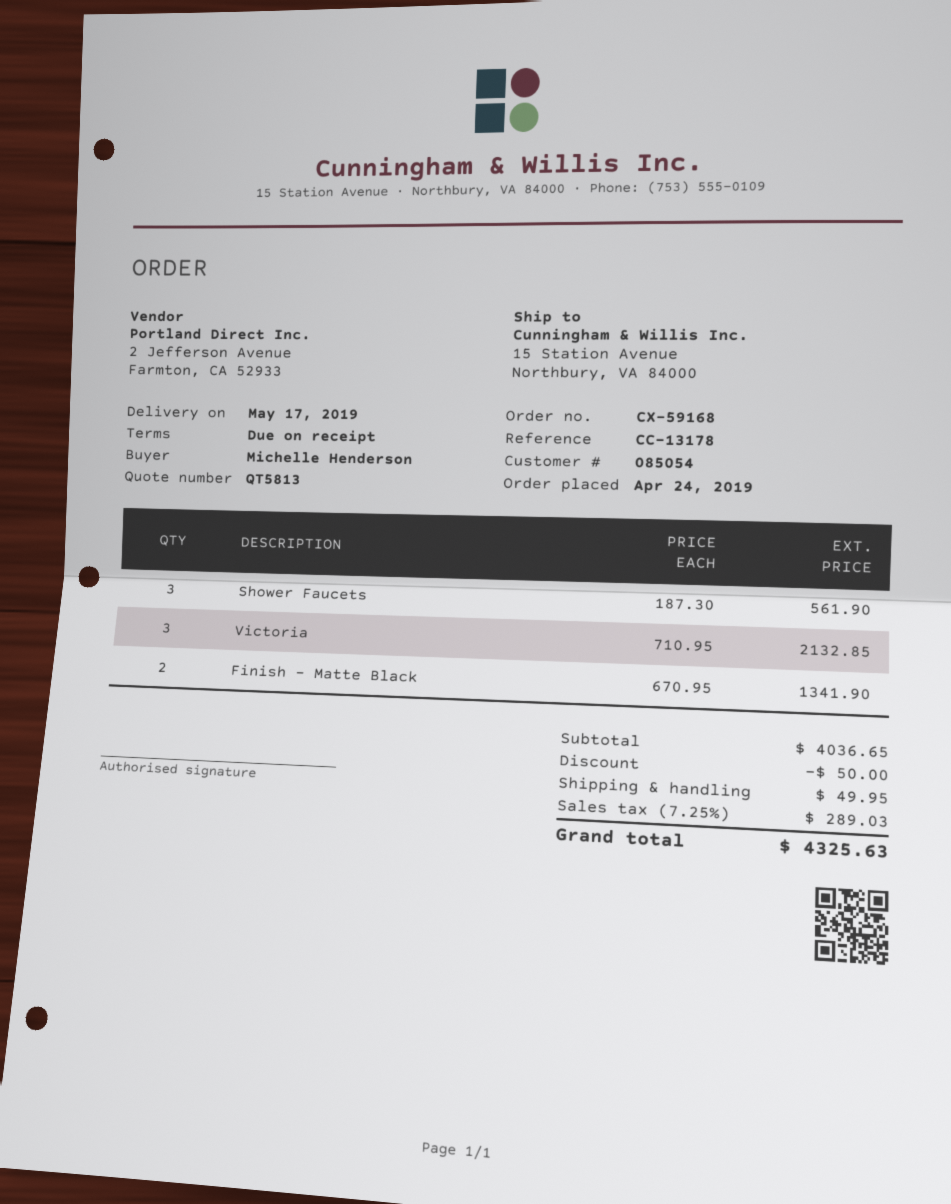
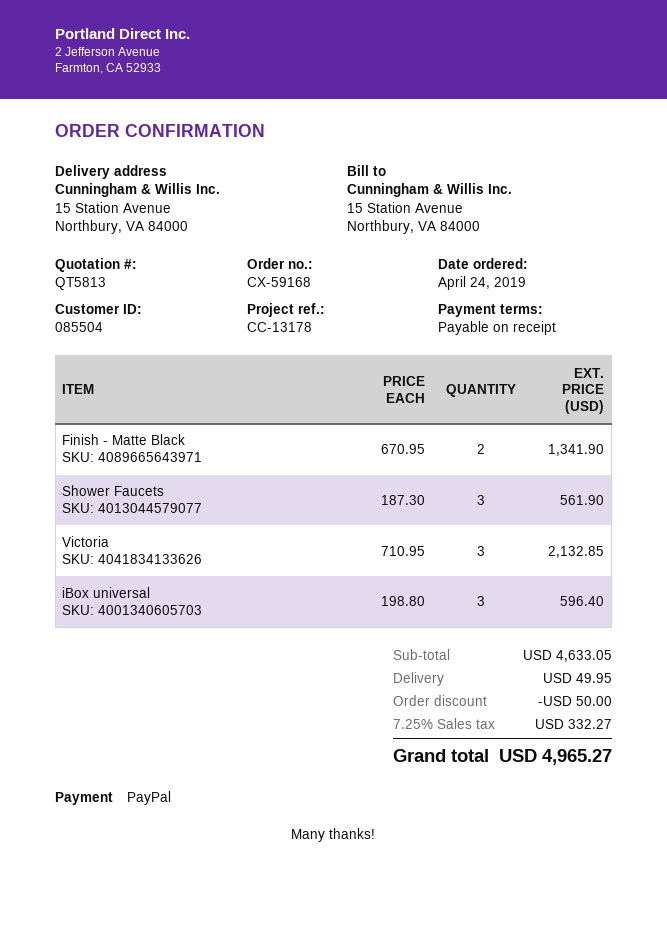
customer number: 085054 -> 085504
iBox universal: none -> 3 x 198.80 = 596.40
subtotal: 4036.65 -> 4633.05
tax: 7.25% = 289.03 -> 7.25% = 332.27
total: 4325.63 -> 4965.27

